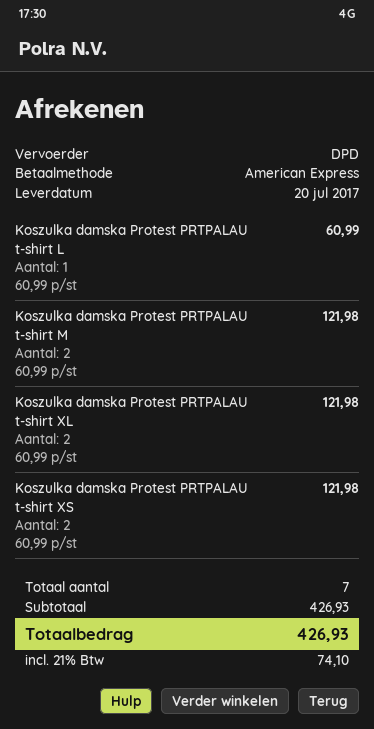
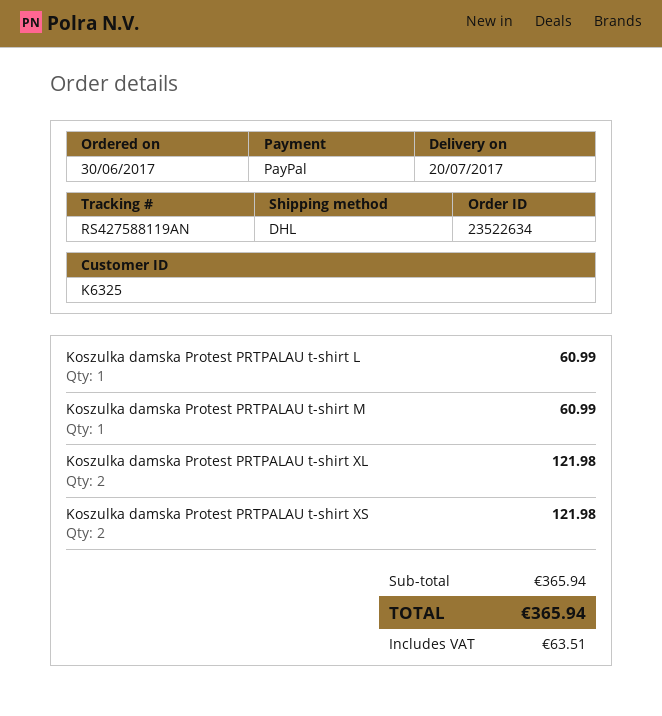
payment method: American Express -> PayPal
shipping method: DPD -> DHL
Koszulka damska Protest PRTPALAU t-shirt M: 2 for 121.98 -> 1 for 60.99
subtotal: 426.93 -> 365.94
tax: 74.10 -> 63.51
total: 426.93 -> 365.94

